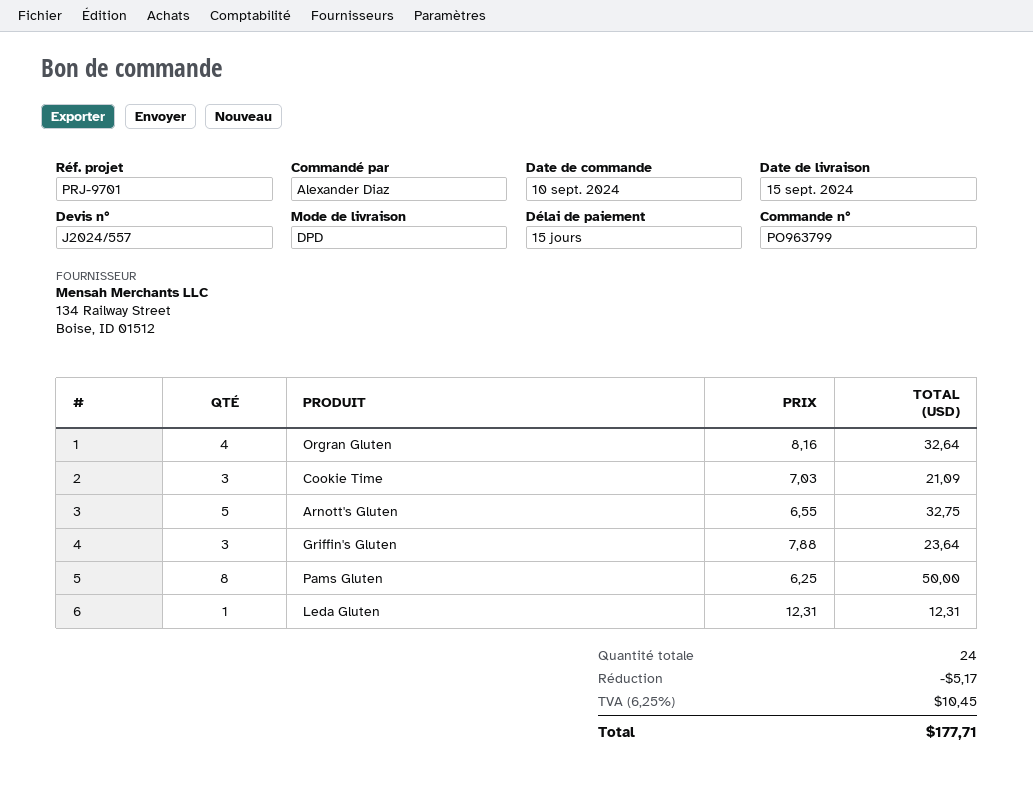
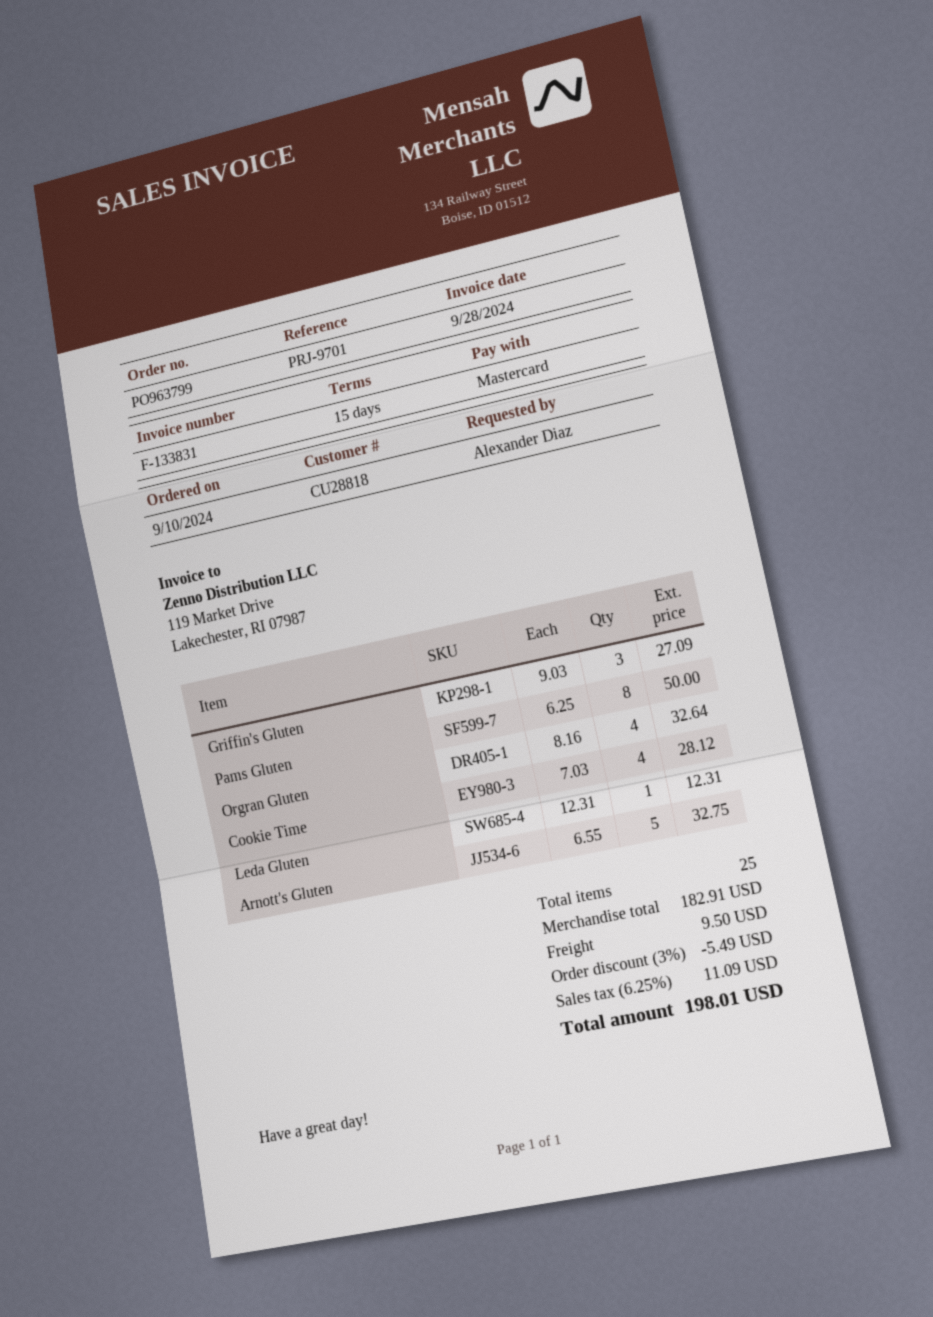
Cookie Time: 3 x 7.03 = 21.09 -> 4 x 7.03 = 28.12
Griffin's Gluten: 3 x 7.88 = 23.64 -> 3 x 9.03 = 27.09
total quantity: 24 -> 25
discount: 5.17 -> 5.49
shipping: none -> 9.50
tax: 6.25% = 10.45 -> 6.25% = 11.09
total: 177.71 -> 198.01

